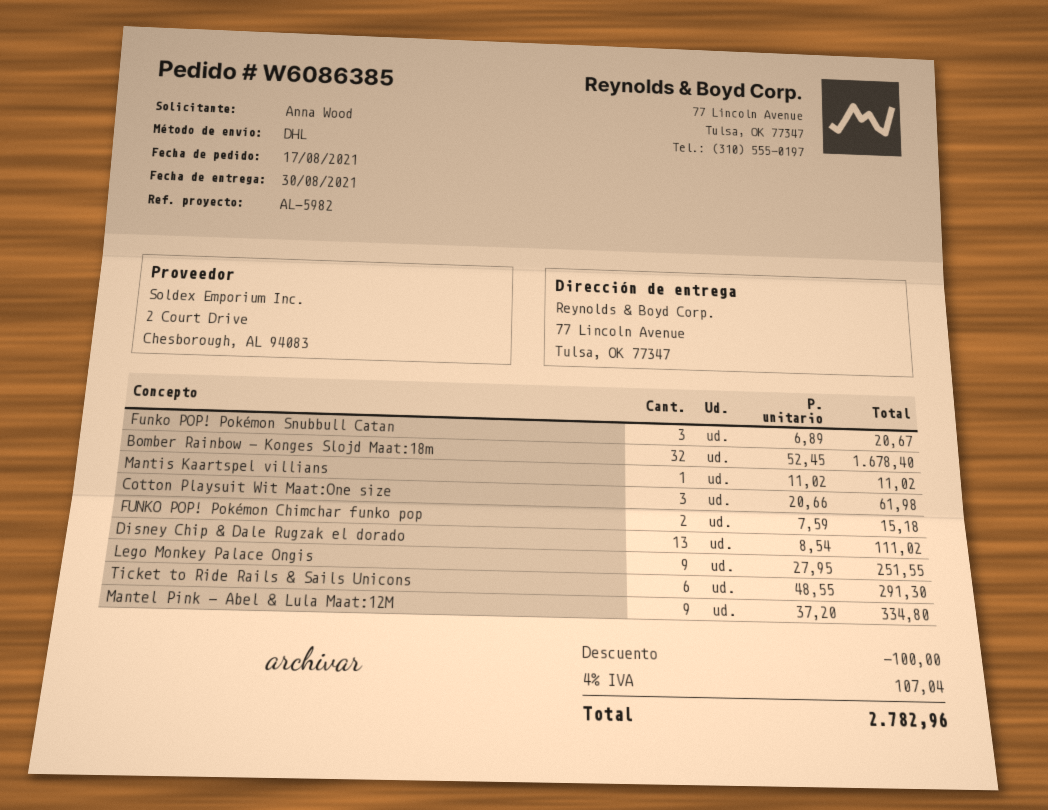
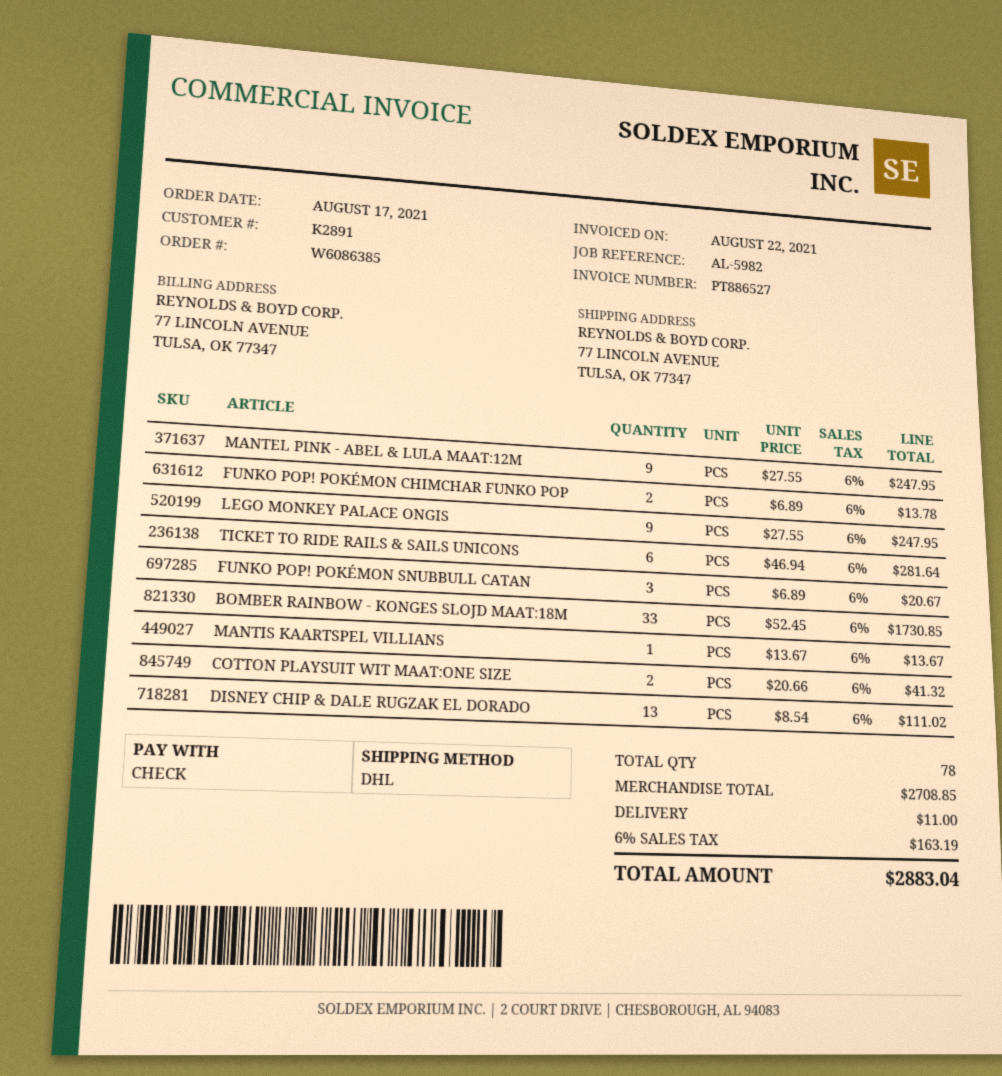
Bomber Rainbow - Konges Slojd Maat:18m: 32 x 52.45 = 1678.40 -> 33 x 52.45 = 1730.85
Mantis Kaartspel villians: 1 x 11.02 = 11.02 -> 1 x 13.67 = 13.67
Cotton Playsuit Wit Maat:One size: 3 x 20.66 = 61.98 -> 2 x 20.66 = 41.32
FUNKO POP! Pokémon Chimchar funko pop: 2 x 7.59 = 15.18 -> 2 x 6.89 = 13.78
Lego Monkey Palace Ongis: 9 x 27.95 = 251.55 -> 9 x 27.55 = 247.95
Ticket to Ride Rails & Sails Unicons: 6 x 48.55 = 291.30 -> 6 x 46.94 = 281.64
Mantel Pink - Abel & Lula Maat:12M: 9 x 37.20 = 334.80 -> 9 x 27.55 = 247.95
discount: 100.00 -> none
shipping: none -> 11.00
tax: 4% = 107.04 -> 6% = 163.19
total: 2782.96 -> 2883.04

